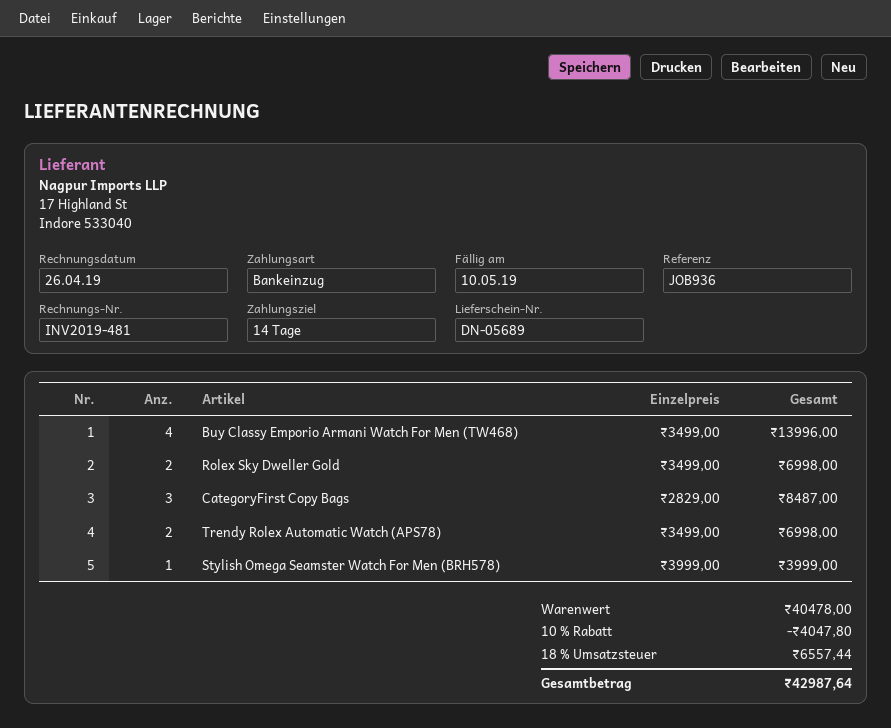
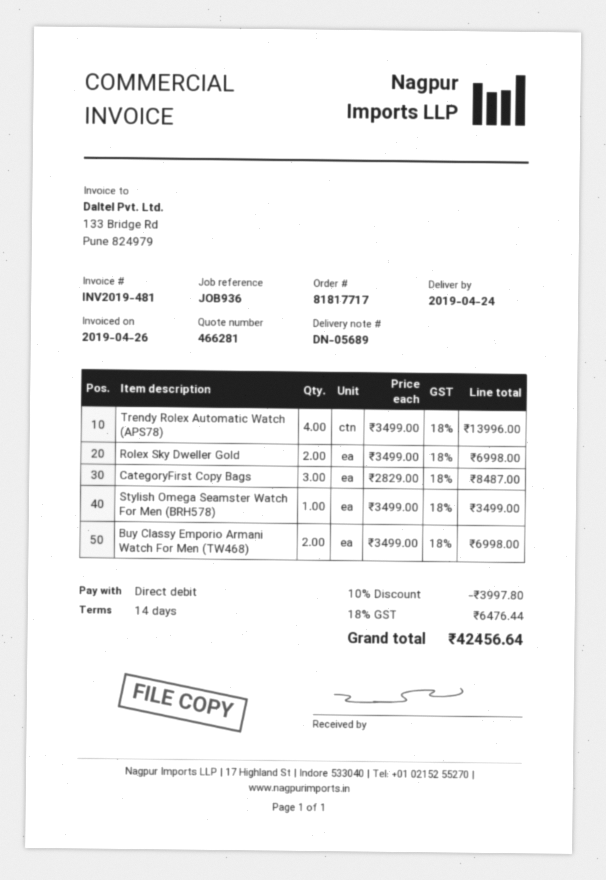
Buy Classy Emporio Armani Watch For Men (TW468): 4 x 3499.00 = 13996.00 -> 2 x 3499.00 = 6998.00
Trendy Rolex Automatic Watch (APS78): 2 x 3499.00 = 6998.00 -> 4 x 3499.00 = 13996.00
Stylish Omega Seamster Watch For Men (BRH578): 1 x 3999.00 = 3999.00 -> 1 x 3499.00 = 3499.00
discount: 10% = 4047.80 -> 10% = 3997.80
tax: 18% = 6557.44 -> 18% = 6476.44
total: 42987.64 -> 42456.64

